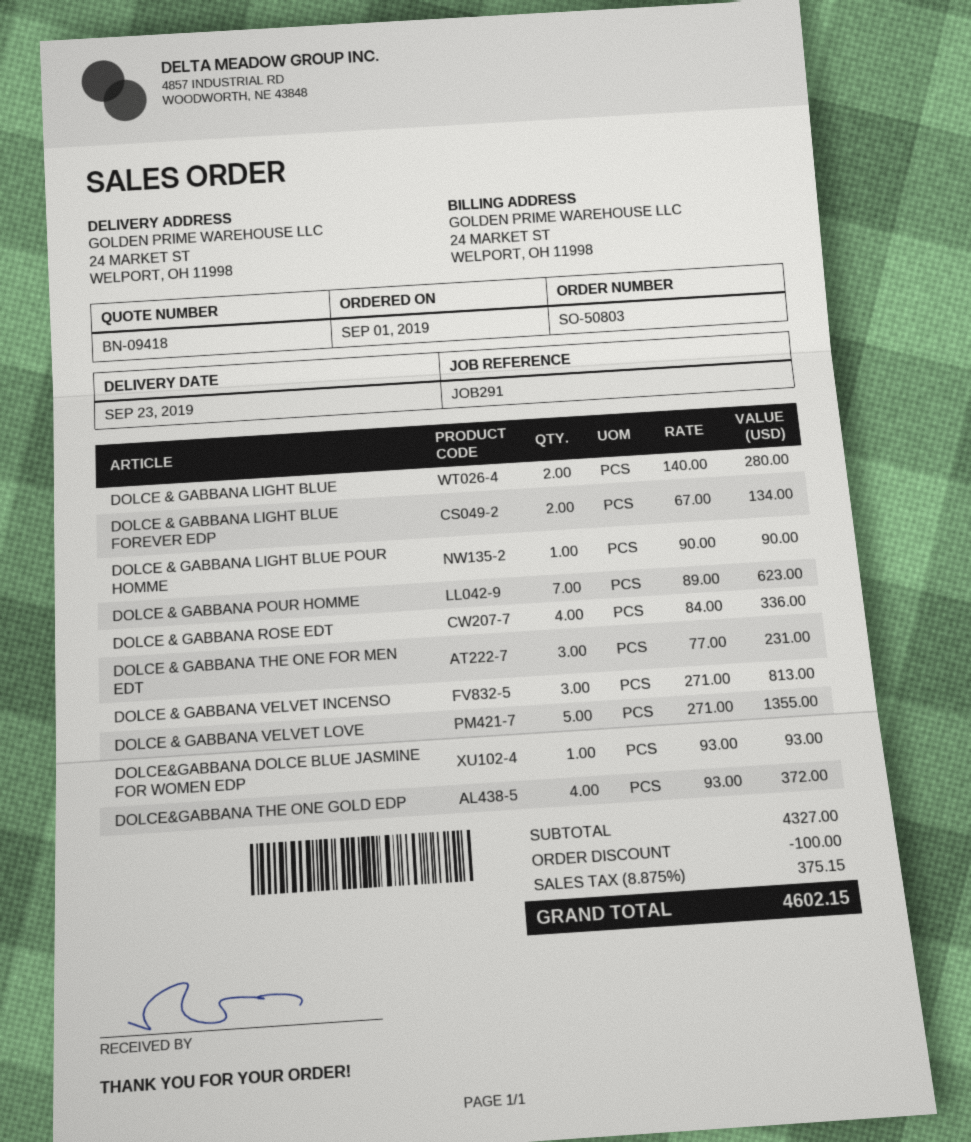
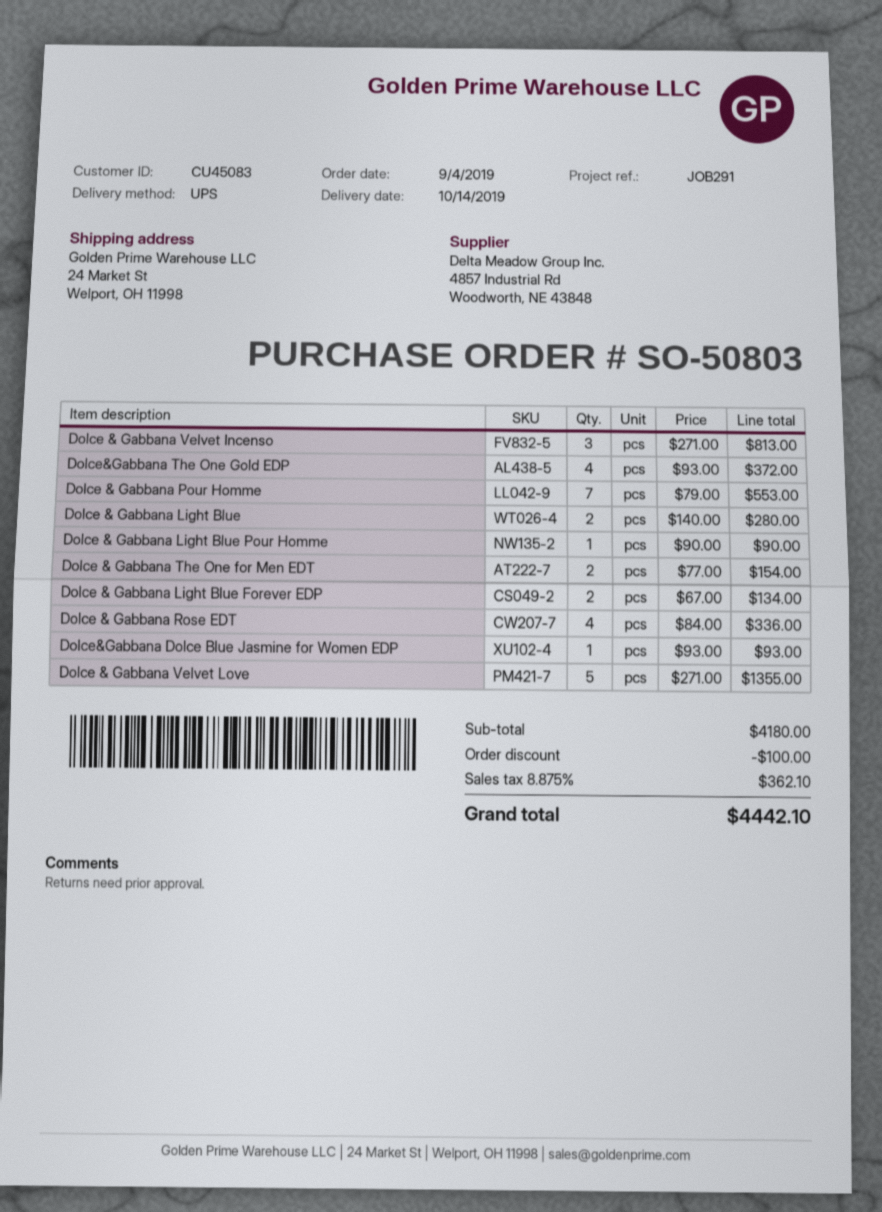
order date: 2019-09-01 -> 2019-09-04
delivery date: 2019-09-23 -> 2019-10-14
DOLCE & GABBANA POUR HOMME: 7 x 89.00 = 623.00 -> 7 x 79.00 = 553.00
DOLCE & GABBANA THE ONE FOR MEN EDT: 3 x 77.00 = 231.00 -> 2 x 77.00 = 154.00
subtotal: 4327.00 -> 4180.00
tax: 8.875% = 375.15 -> 8.875% = 362.10
total: 4602.15 -> 4442.10

